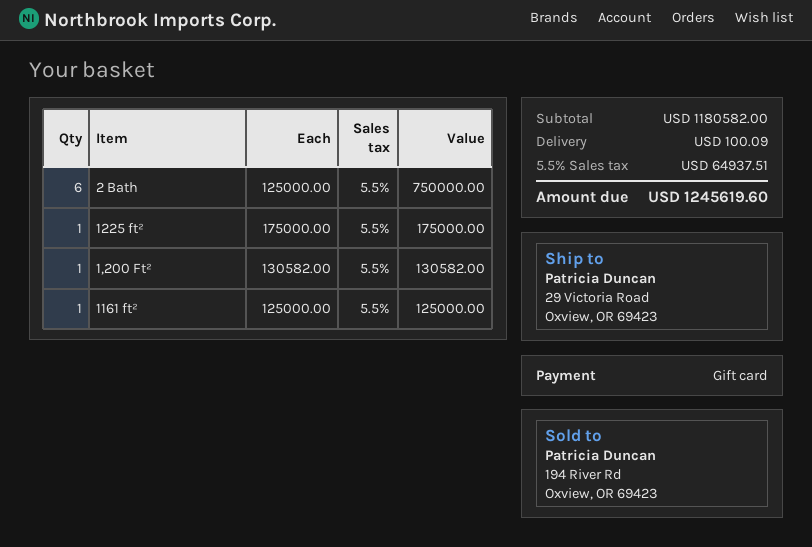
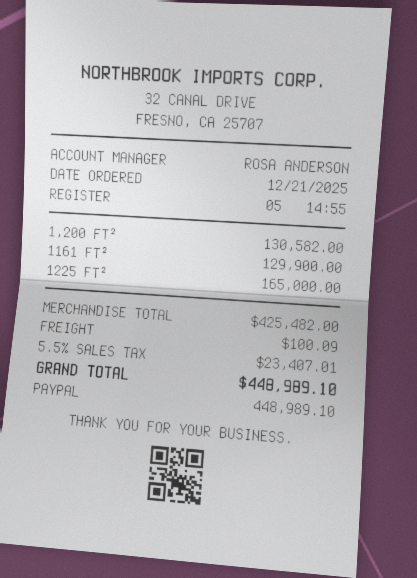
payment method: gift card -> PayPal
2 Bath: 6 for 750000.00 -> none
1225 ft²: 1 for 175000.00 -> 1 for 165000.00
1161 ft²: 1 for 125000.00 -> 1 for 129900.00
subtotal: 1180582.00 -> 425482.00
tax: 5.5% = 64937.51 -> 5.5% = 23407.01
total: 1245619.60 -> 448989.10

